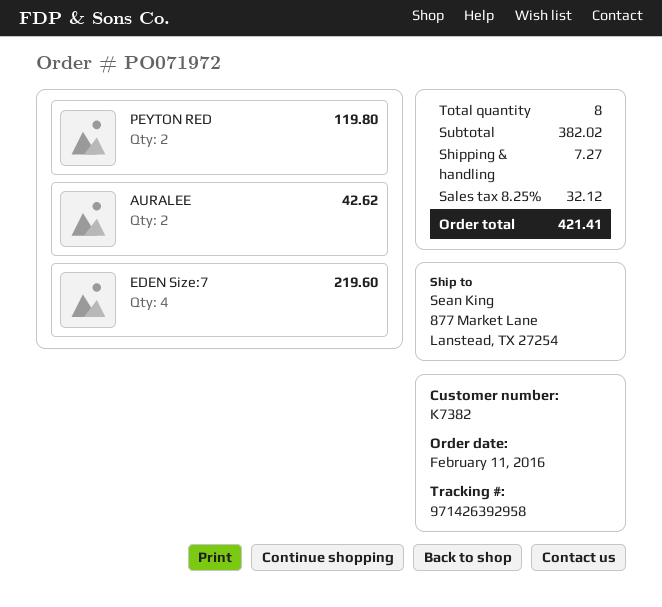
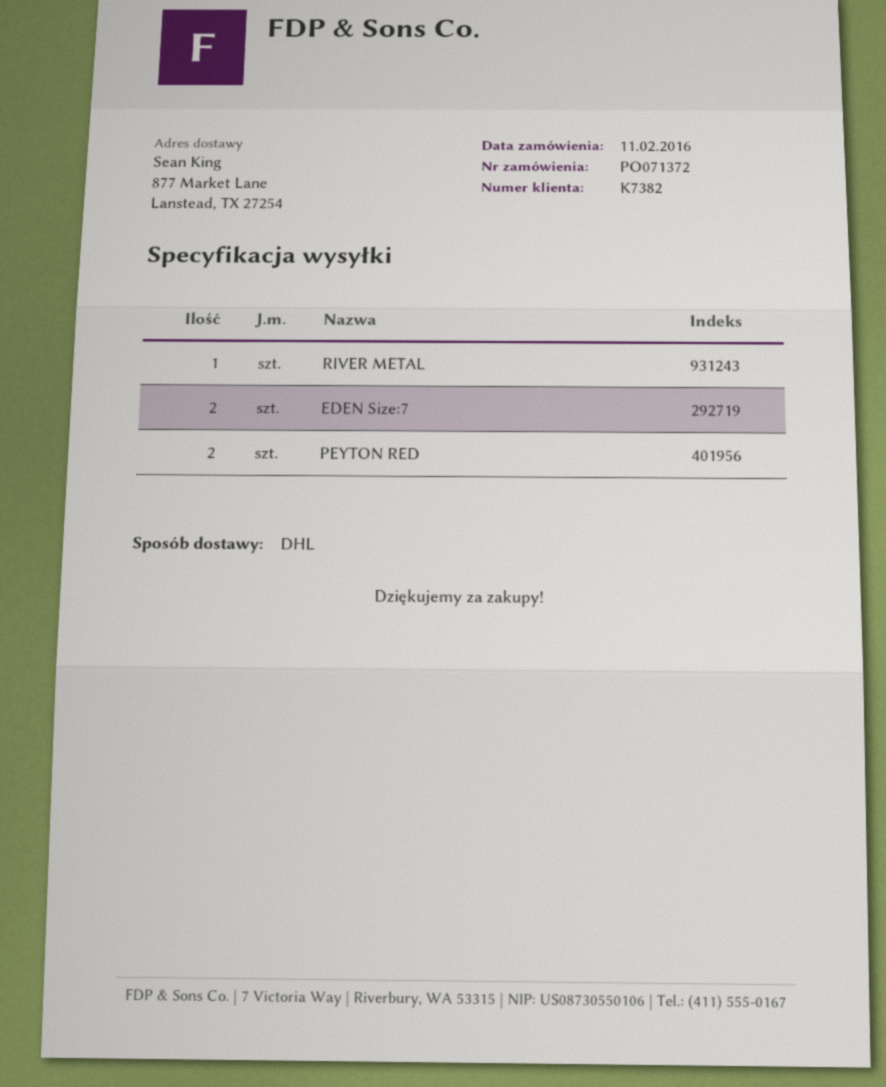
order number: PO071972 -> PO071372
AURALEE: 2 -> none
EDEN Size:7: 4 -> 2
RIVER METAL: none -> 1

